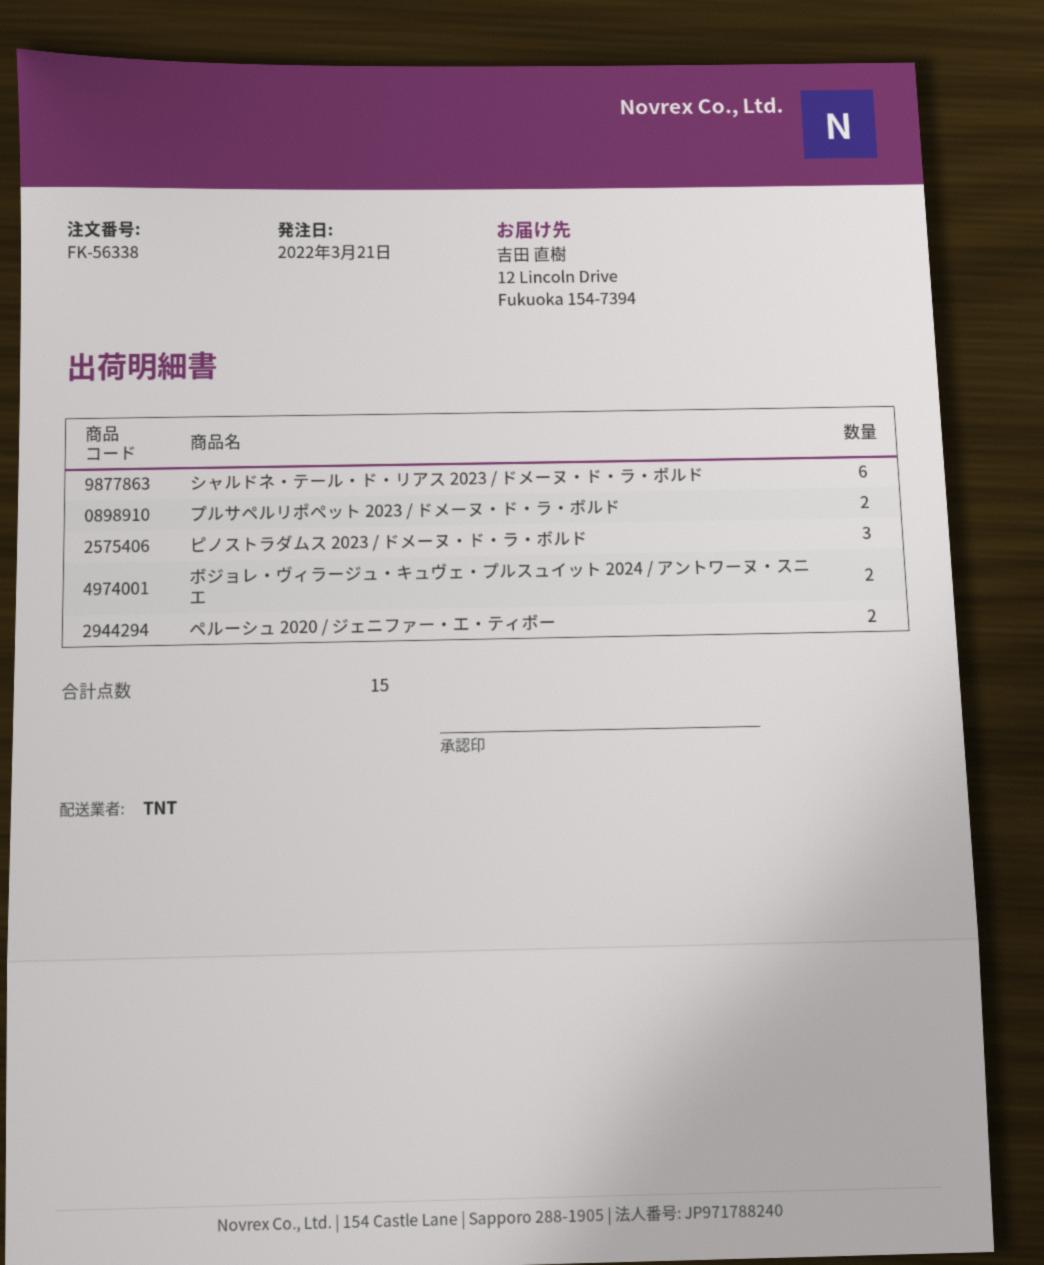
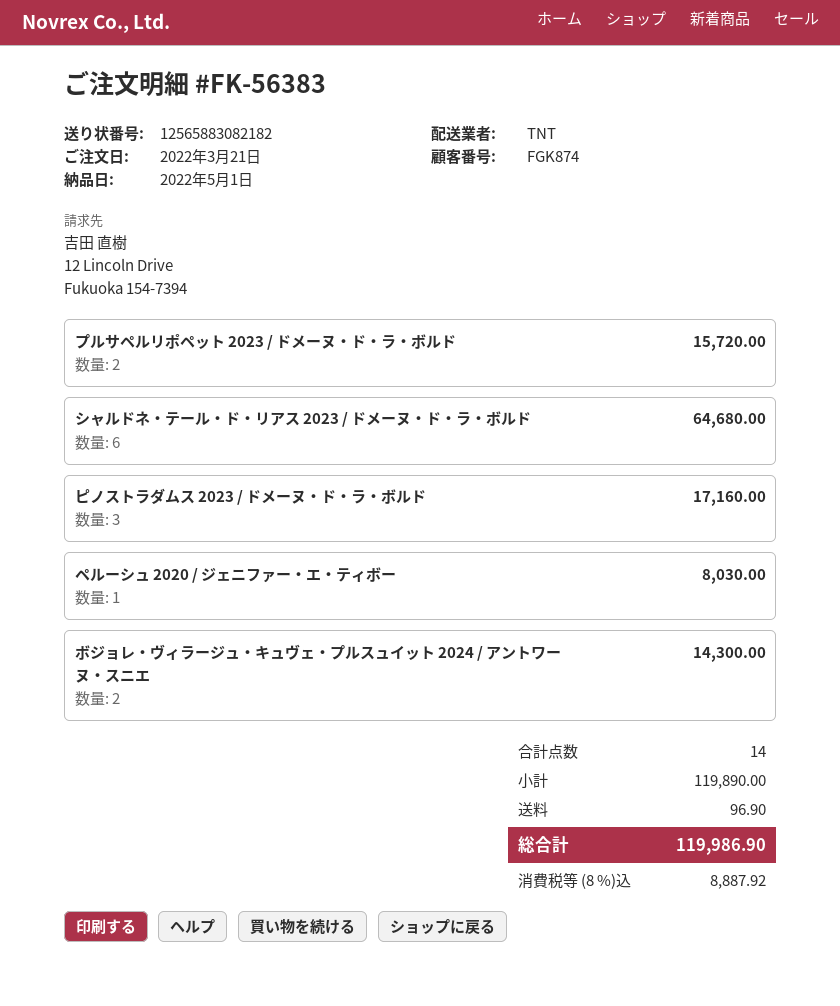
order number: FK-56338 -> FK-56383
ペルーシュ 2020 / ジェニファー・エ・ティボー: 2 -> 1
total quantity: 15 -> 14

